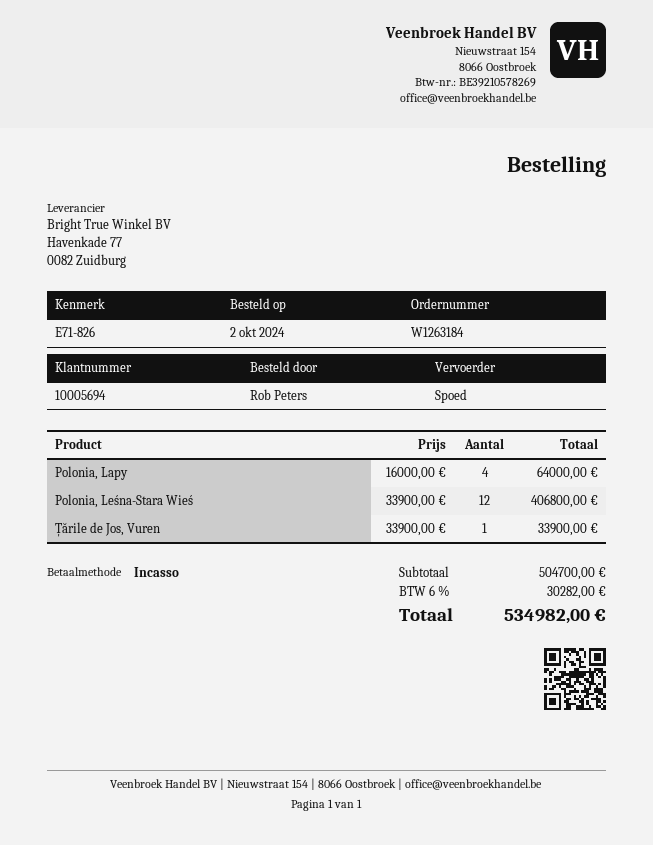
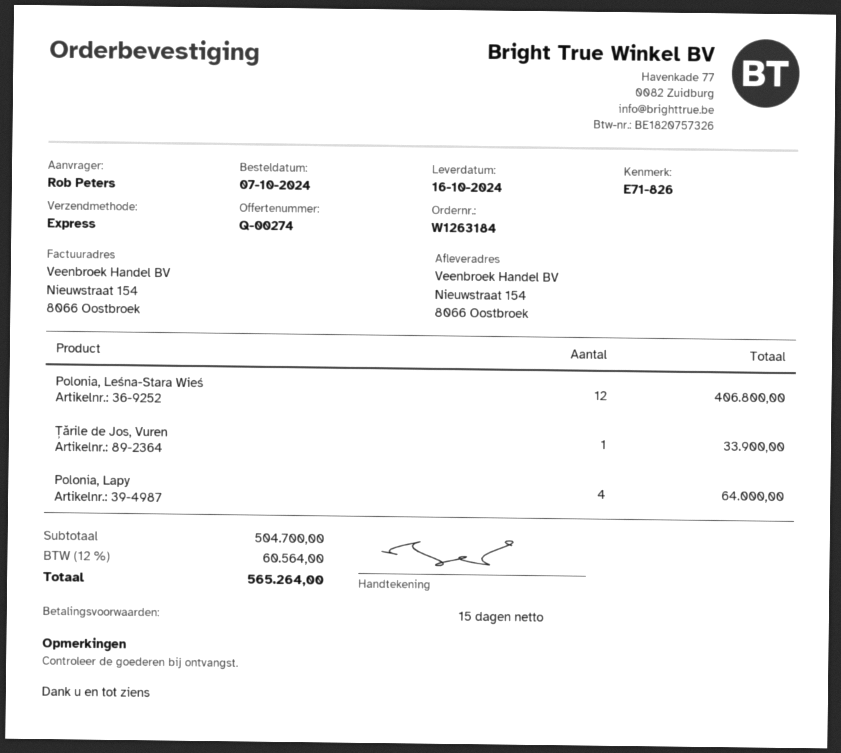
order date: 2024-10-02 -> 2024-10-07
tax: 6% = 30282.00 -> 12% = 60564.00
total: 534982.00 -> 565264.00

